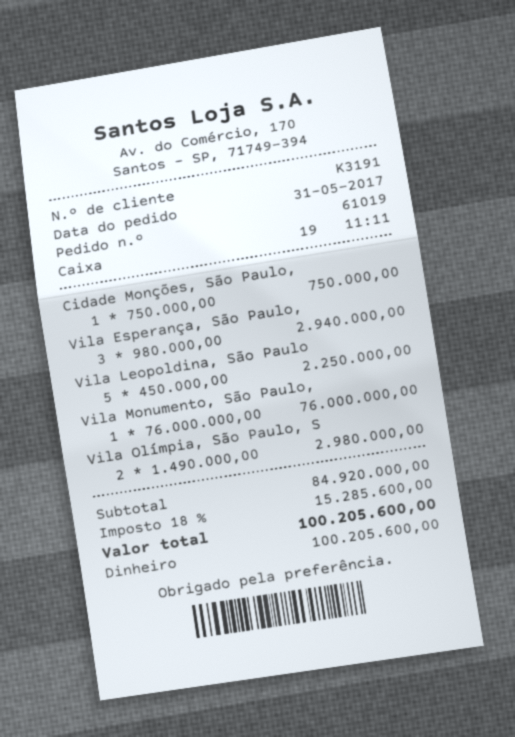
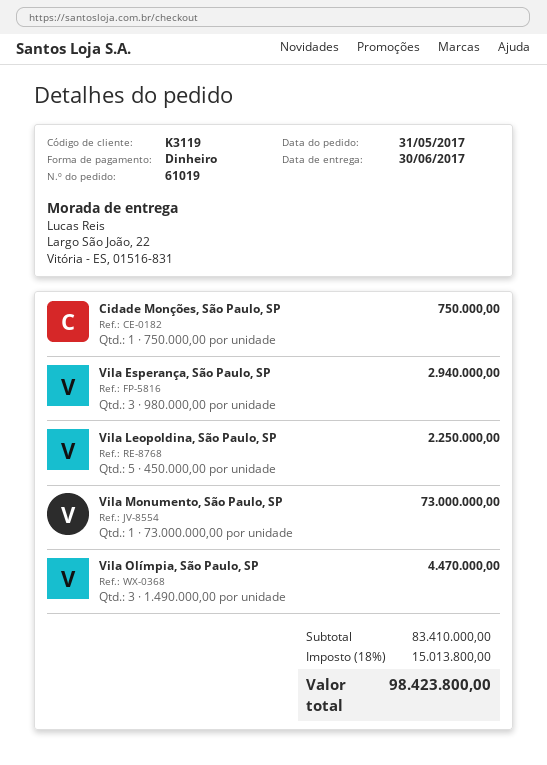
customer number: K3191 -> K3119
Vila Monumento, São Paulo,: 1 x 76000000.00 = 76000000.00 -> 1 x 73000000.00 = 73000000.00
Vila Olímpia, São Paulo, S: 2 x 1490000.00 = 2980000.00 -> 3 x 1490000.00 = 4470000.00
subtotal: 84920000.00 -> 83410000.00
tax: 18% = 15285600.00 -> 18% = 15013800.00
total: 100205600.00 -> 98423800.00

